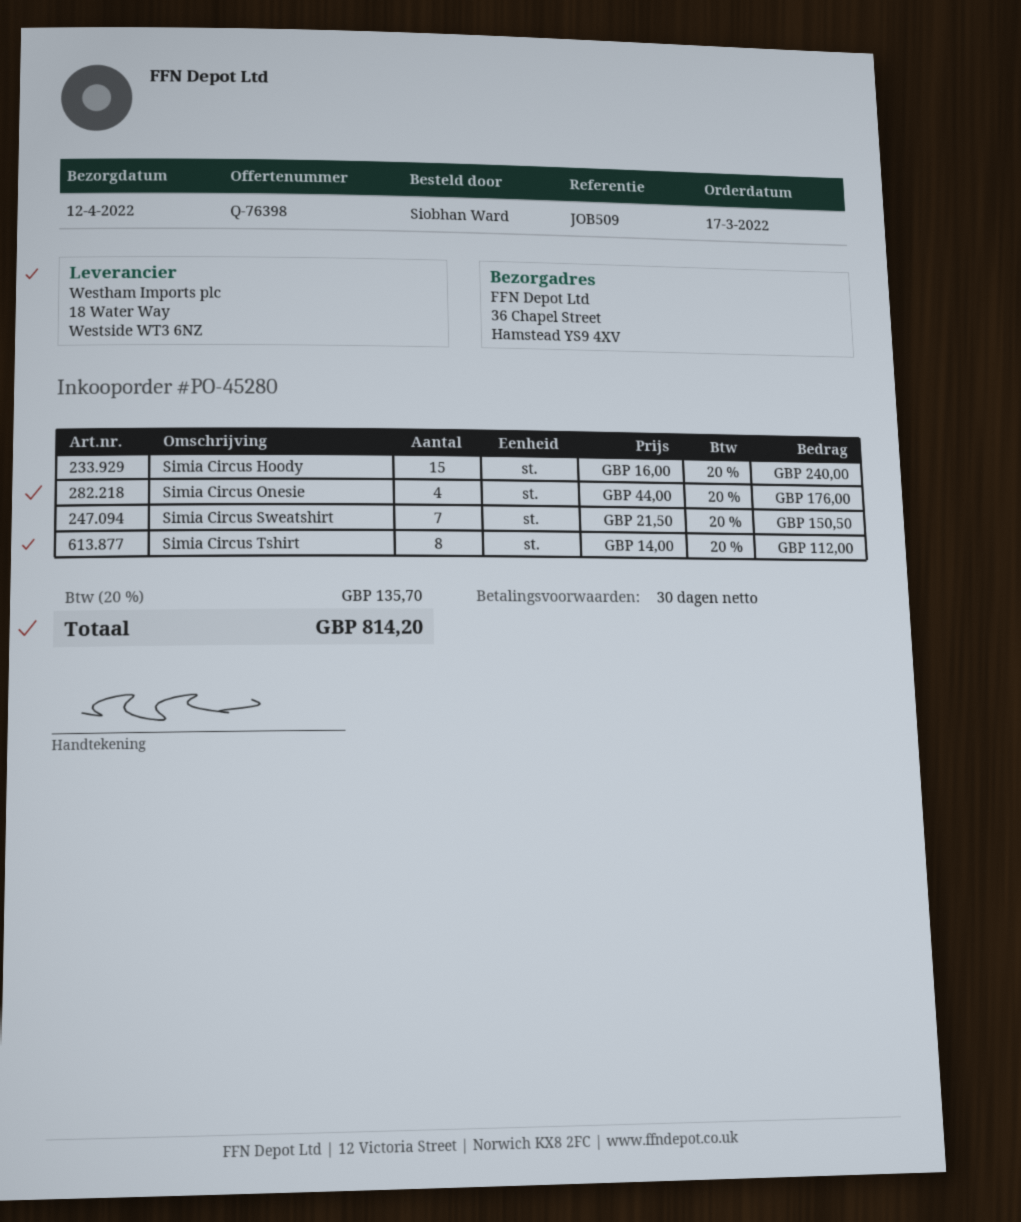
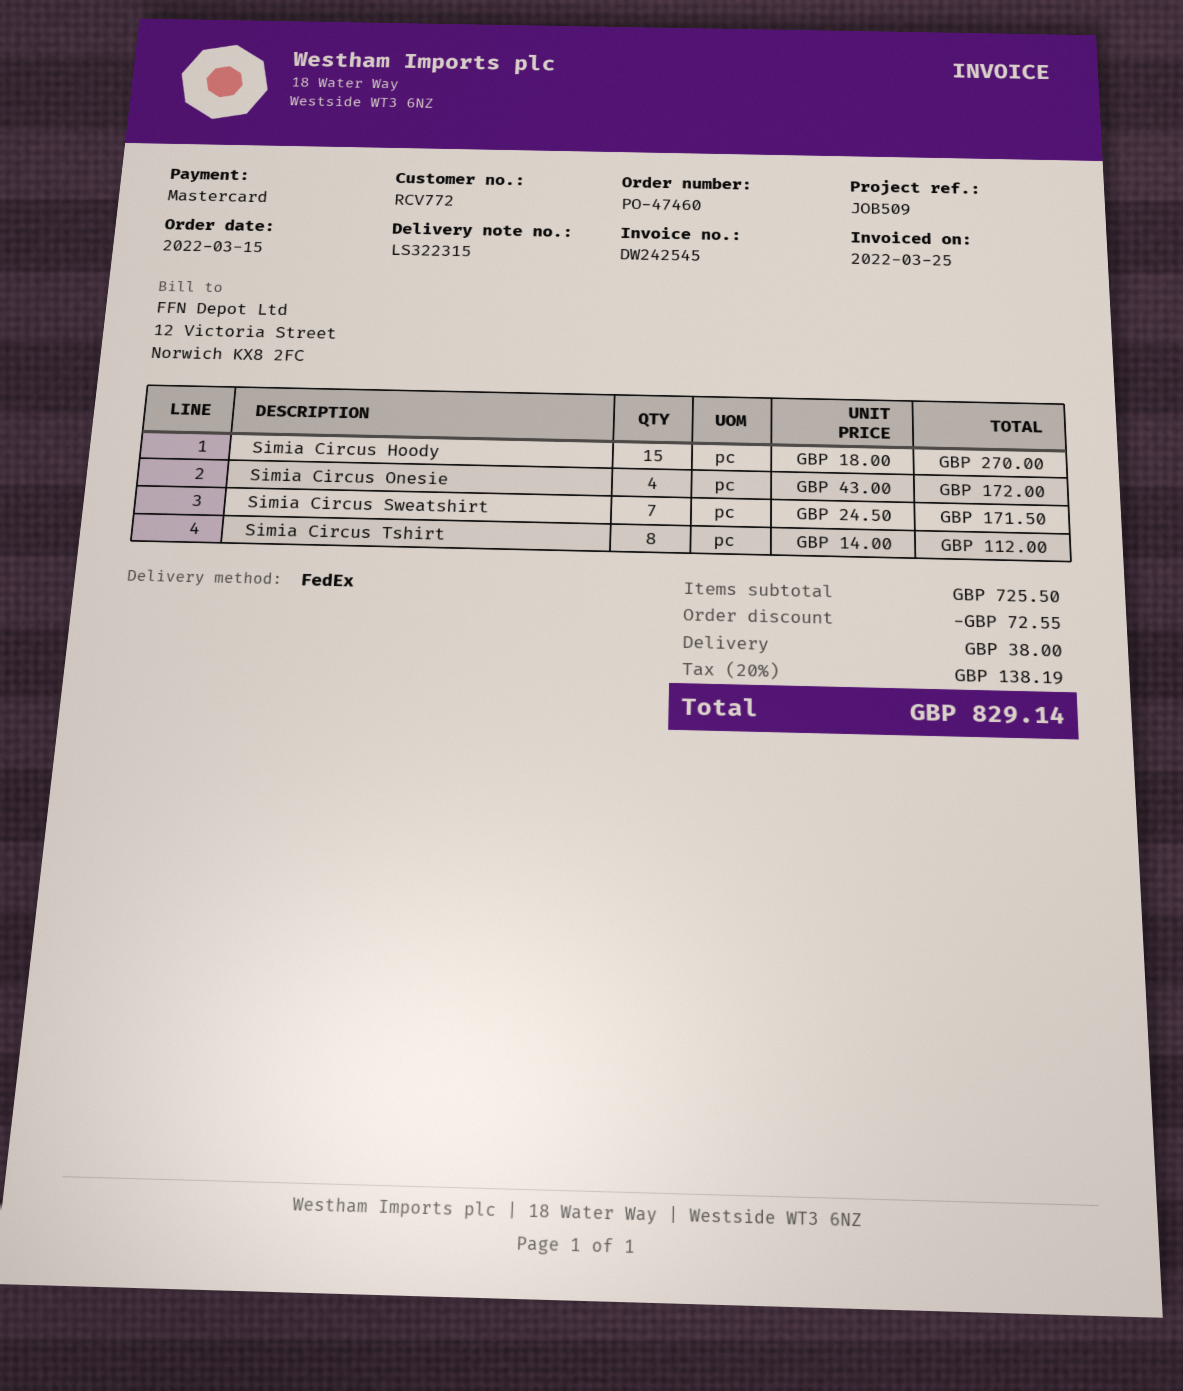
order number: PO-45280 -> PO-47460
order date: 2022-03-17 -> 2022-03-15
Simia Circus Hoody: 15 x 16.00 = 240.00 -> 15 x 18.00 = 270.00
Simia Circus Onesie: 4 x 44.00 = 176.00 -> 4 x 43.00 = 172.00
Simia Circus Sweatshirt: 7 x 21.50 = 150.50 -> 7 x 24.50 = 171.50
discount: none -> 72.55
shipping: none -> 38.00
tax: 20% = 135.70 -> 20% = 138.19
total: 814.20 -> 829.14

